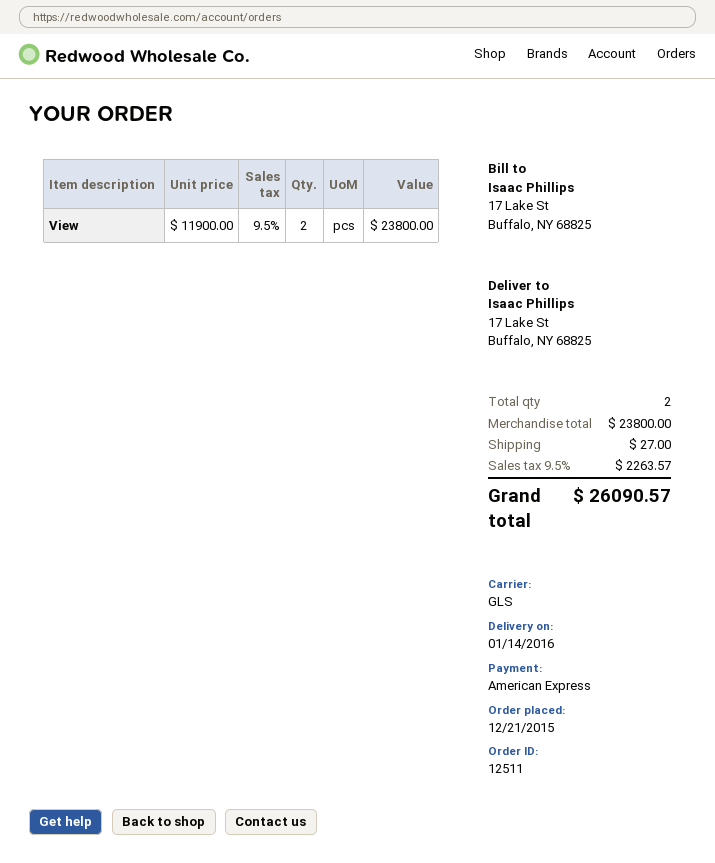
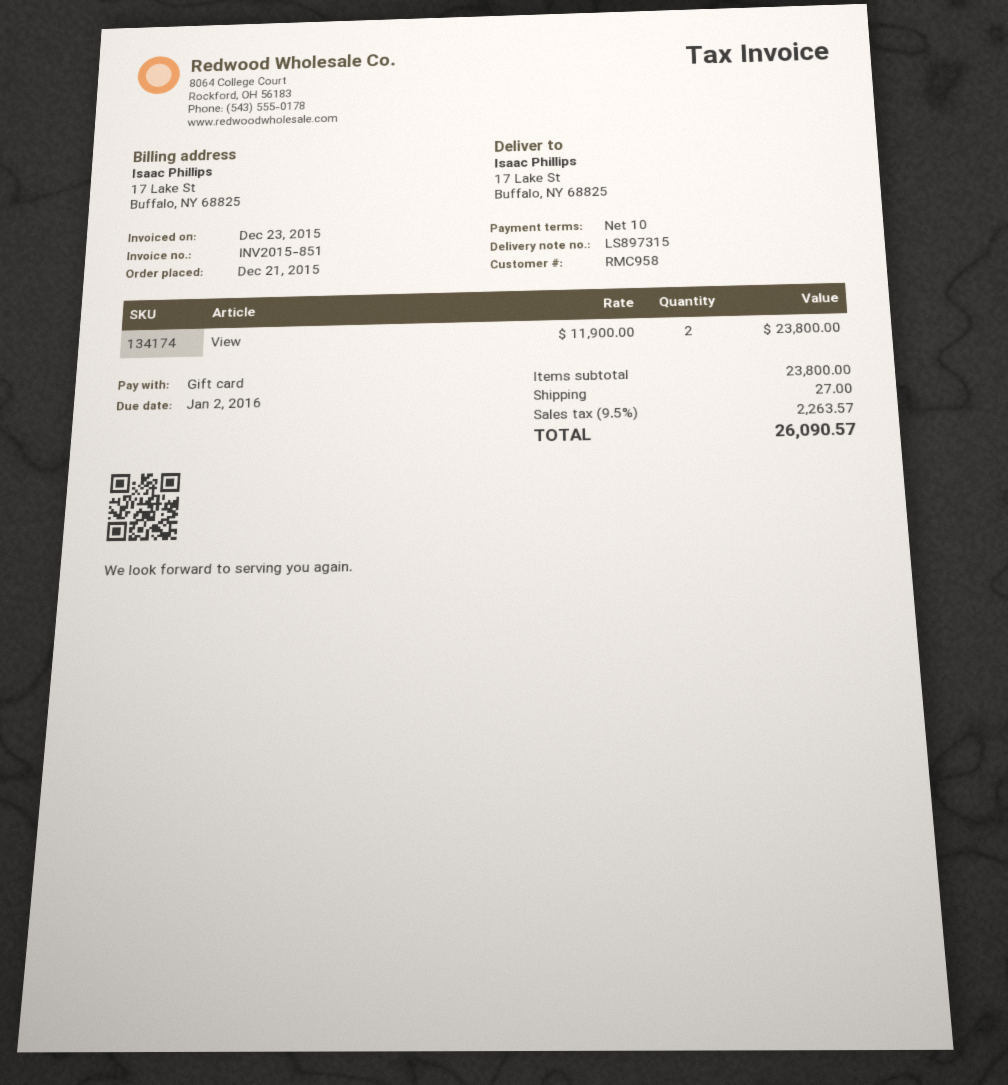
payment method: American Express -> gift card

